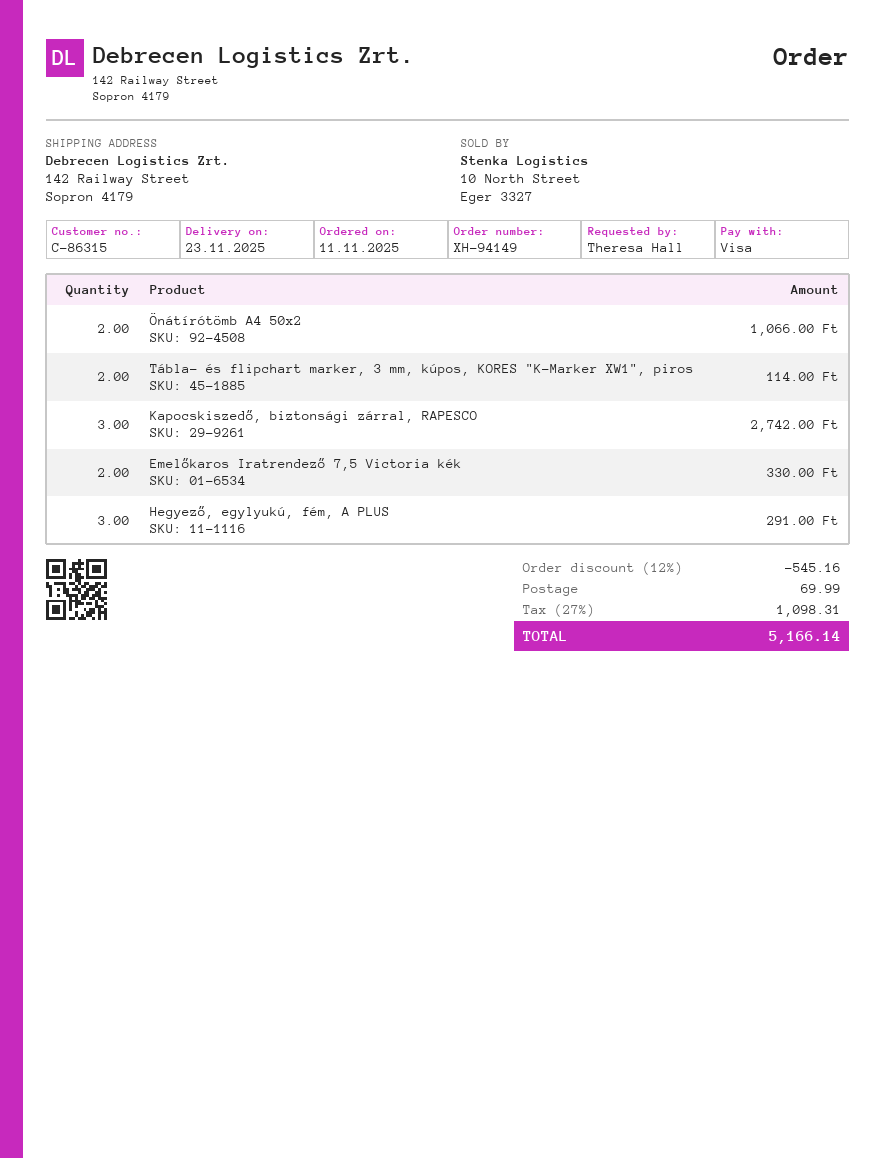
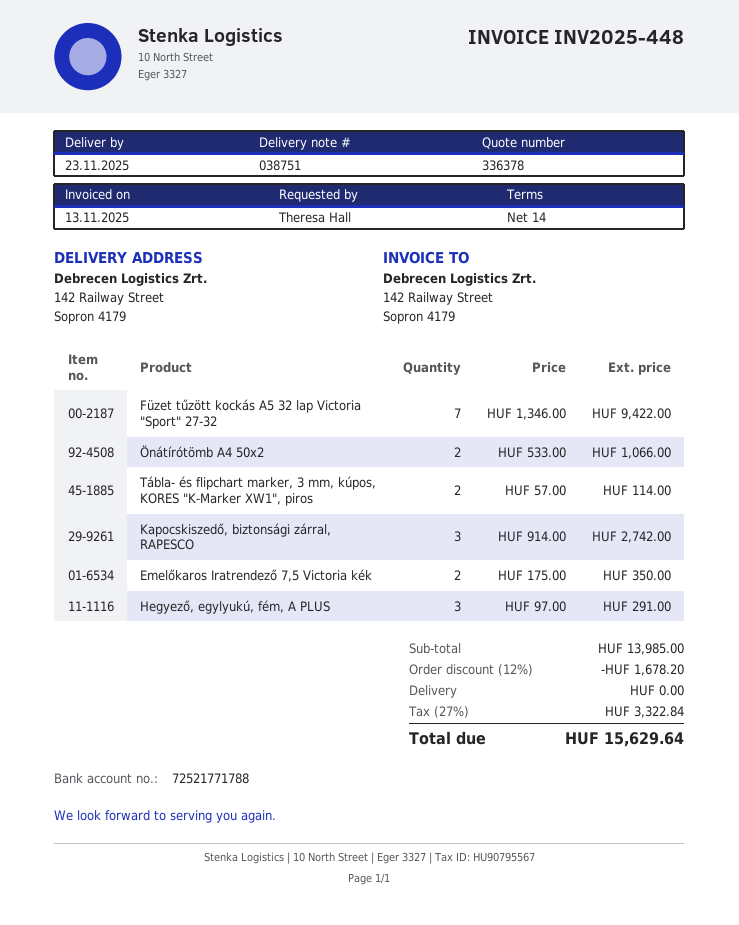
Emelőkaros Iratrendező 7,5 Victoria kék: 2 for 330.00 -> 2 for 350.00
Füzet tűzött kockás A5 32 lap Victoria "Sport" 27-32: none -> 7 for 9422.00
discount: 12% = 545.16 -> 12% = 1678.20
shipping: 69.99 -> 0.00
tax: 27% = 1098.31 -> 27% = 3322.84
total: 5166.14 -> 15629.64

